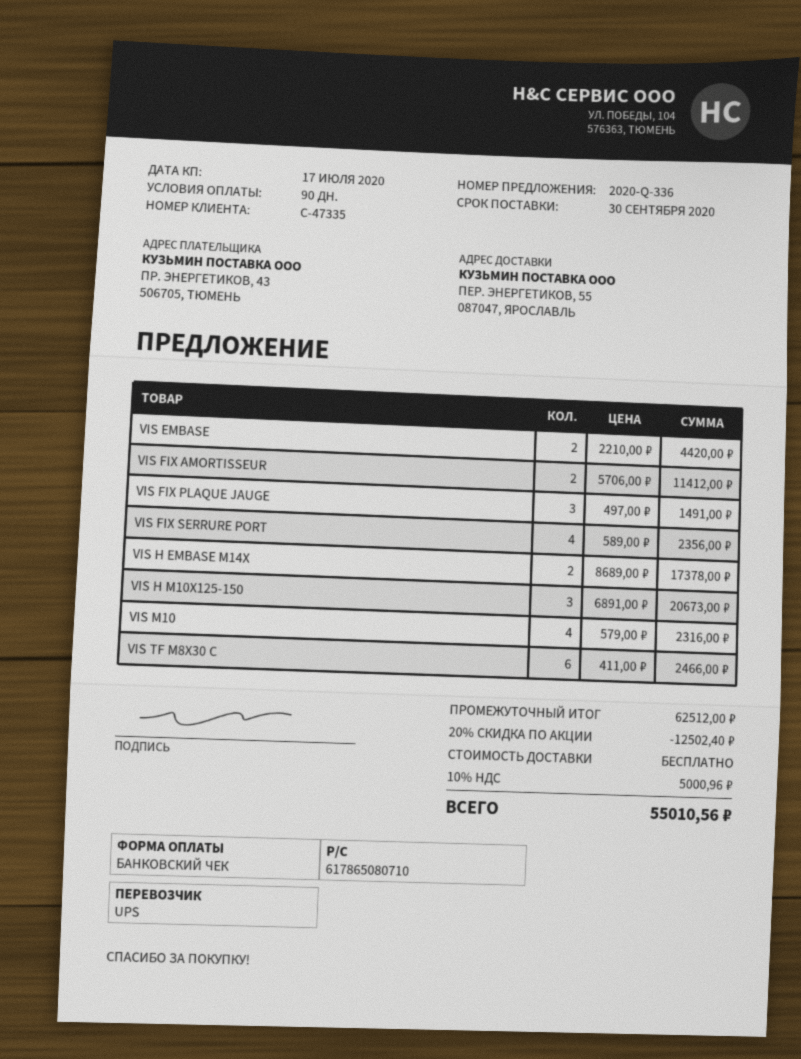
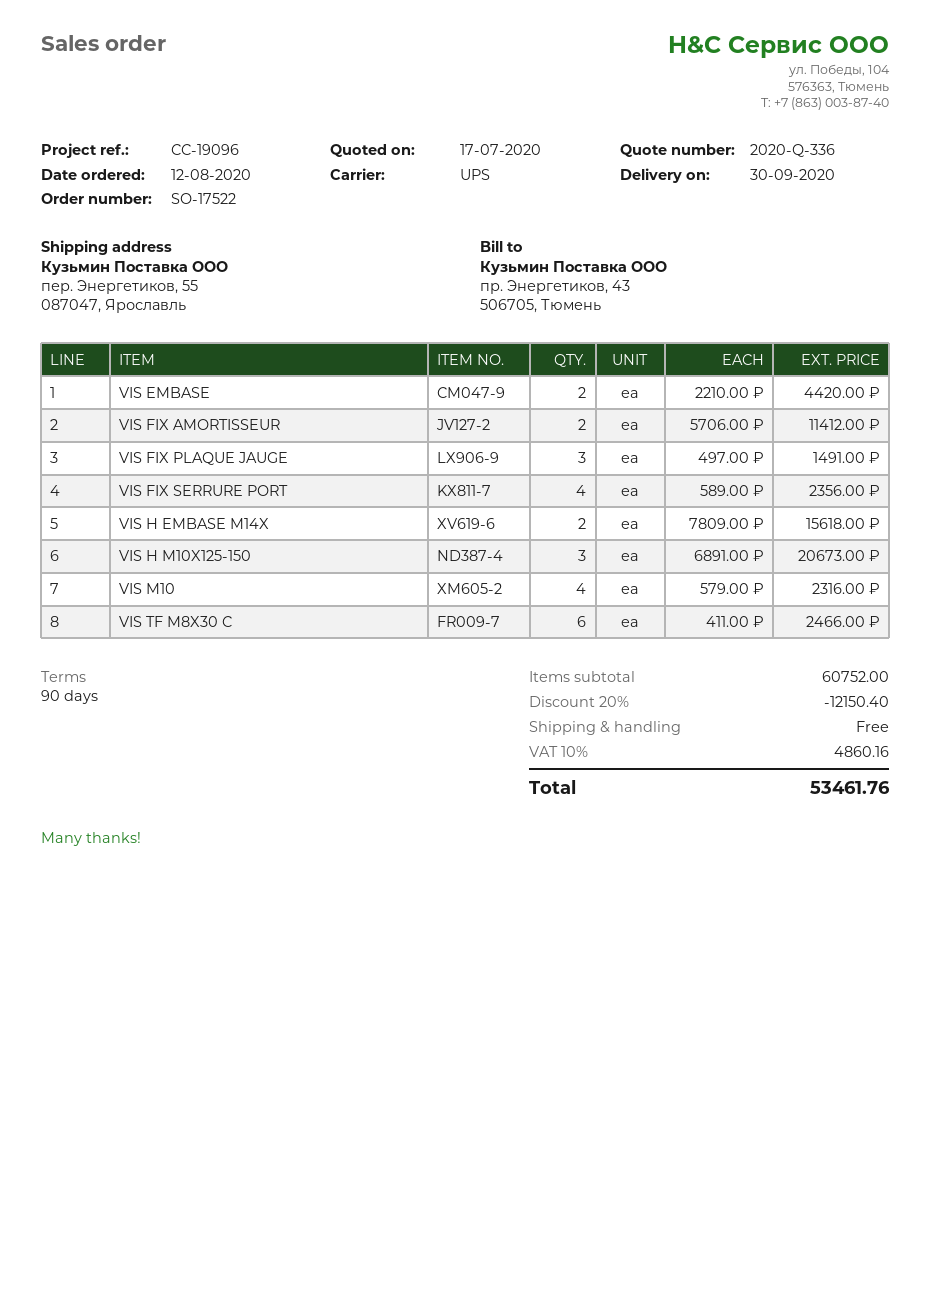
VIS H EMBASE M14X: 2 x 8689.00 = 17378.00 -> 2 x 7809.00 = 15618.00
subtotal: 62512.00 -> 60752.00
discount: 20% = 12502.40 -> 20% = 12150.40
tax: 10% = 5000.96 -> 10% = 4860.16
total: 55010.56 -> 53461.76

